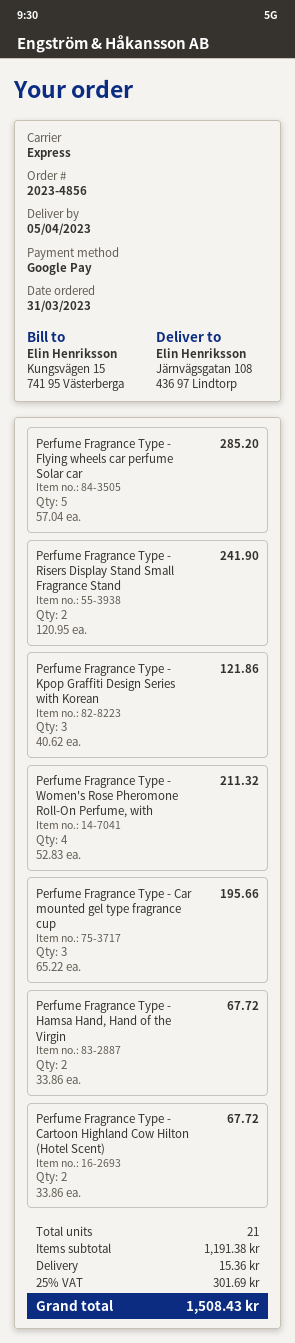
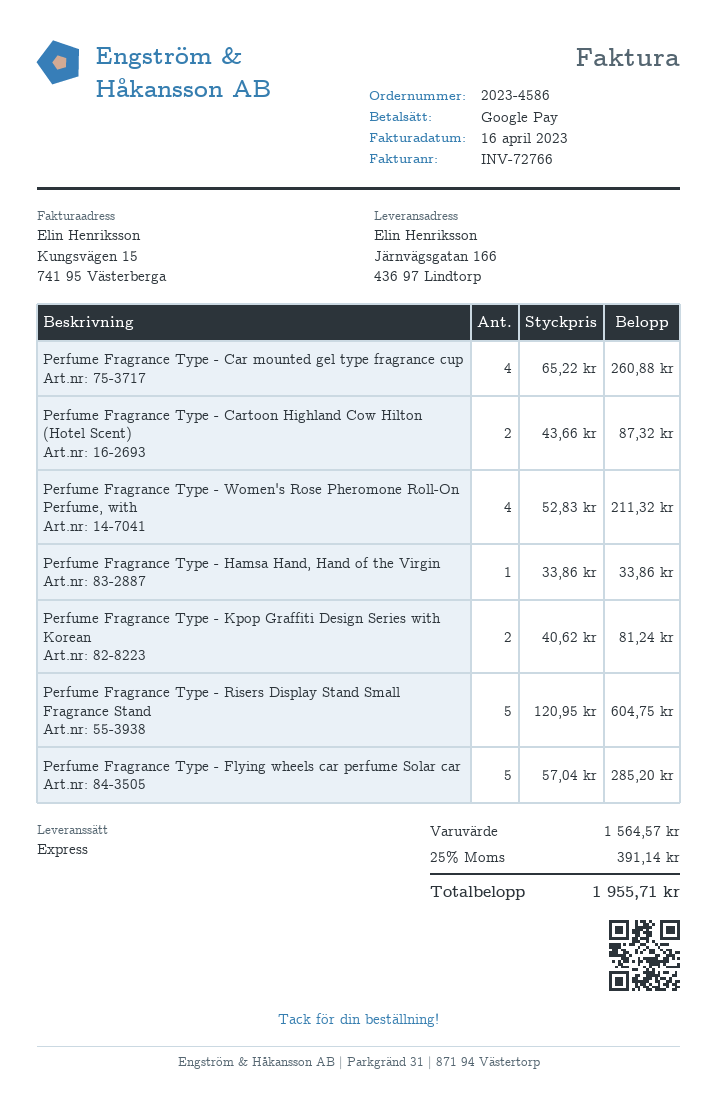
order number: 2023-4856 -> 2023-4586
ship to: Järnvägsgatan 108, 436 97 Lindtorp -> Järnvägsgatan 166, 436 97 Lindtorp
Perfume Fragrance Type - Risers Display Stand Small Fragrance Stand: 2 x 120.95 = 241.90 -> 5 x 120.95 = 604.75
Perfume Fragrance Type - Kpop Graffiti Design Series with Korean: 3 x 40.62 = 121.86 -> 2 x 40.62 = 81.24
Perfume Fragrance Type - Car mounted gel type fragrance cup: 3 x 65.22 = 195.66 -> 4 x 65.22 = 260.88
Perfume Fragrance Type - Hamsa Hand, Hand of the Virgin: 2 x 33.86 = 67.72 -> 1 x 33.86 = 33.86
Perfume Fragrance Type - Cartoon Highland Cow Hilton (Hotel Scent): 2 x 33.86 = 67.72 -> 2 x 43.66 = 87.32
subtotal: 1191.38 -> 1564.57
shipping: 15.36 -> none
tax: 25% = 301.69 -> 25% = 391.14
total: 1508.43 -> 1955.71

